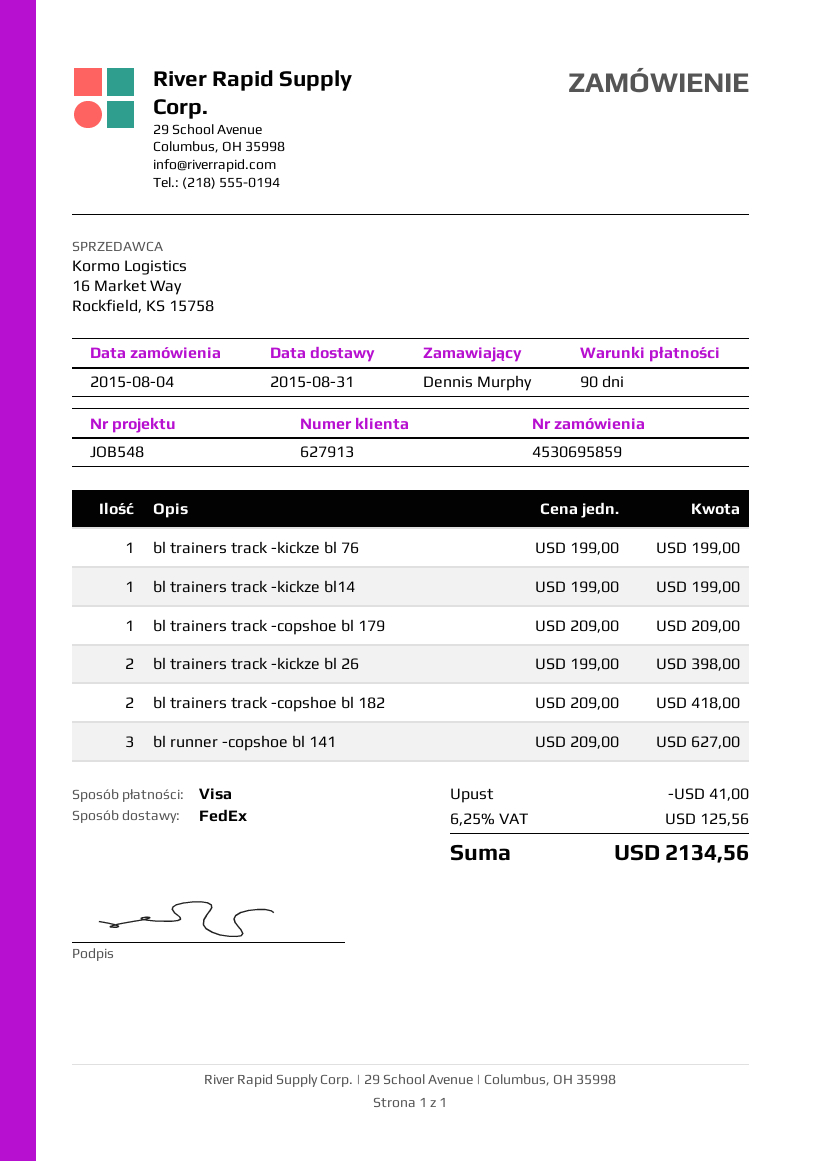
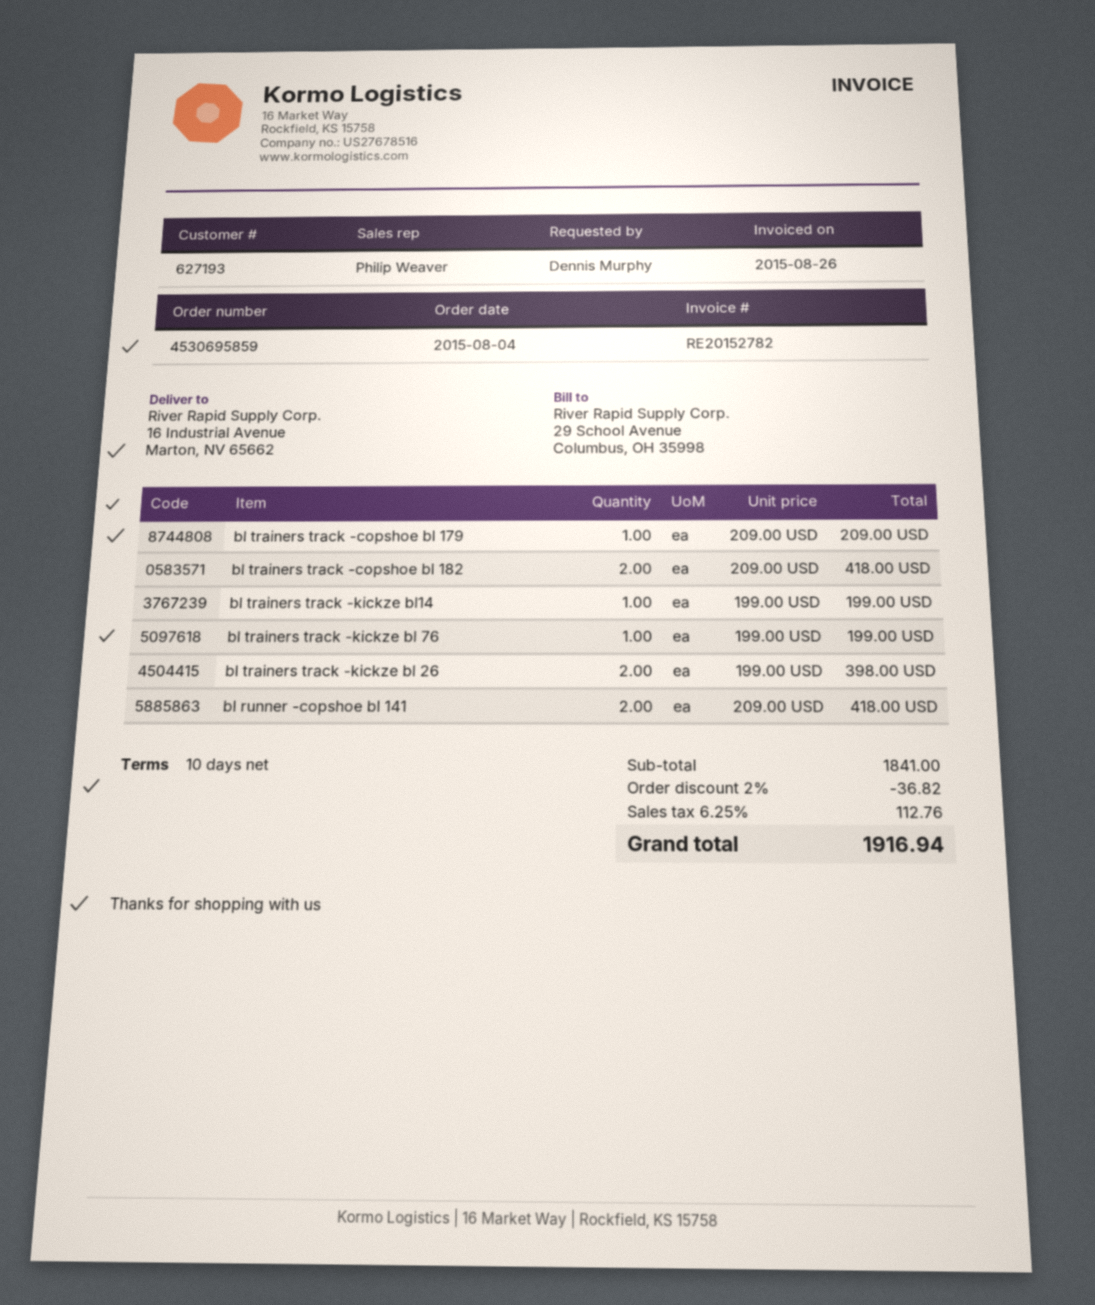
payment terms: 90 days -> 10 days
customer number: 627913 -> 627193
bl runner -copshoe bl 141: 3 x 209.00 = 627.00 -> 2 x 209.00 = 418.00
discount: 41.00 -> 36.82
tax: 6.25% = 125.56 -> 6.25% = 112.76
total: 2134.56 -> 1916.94

